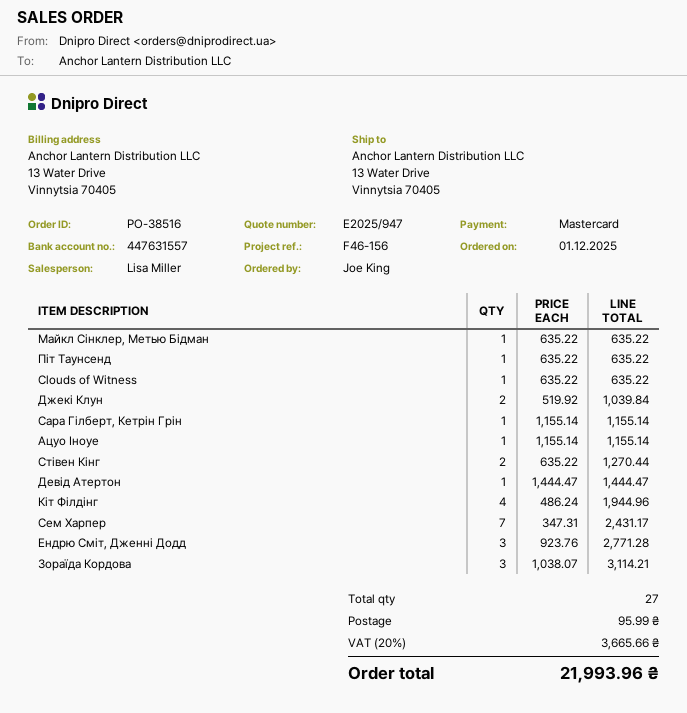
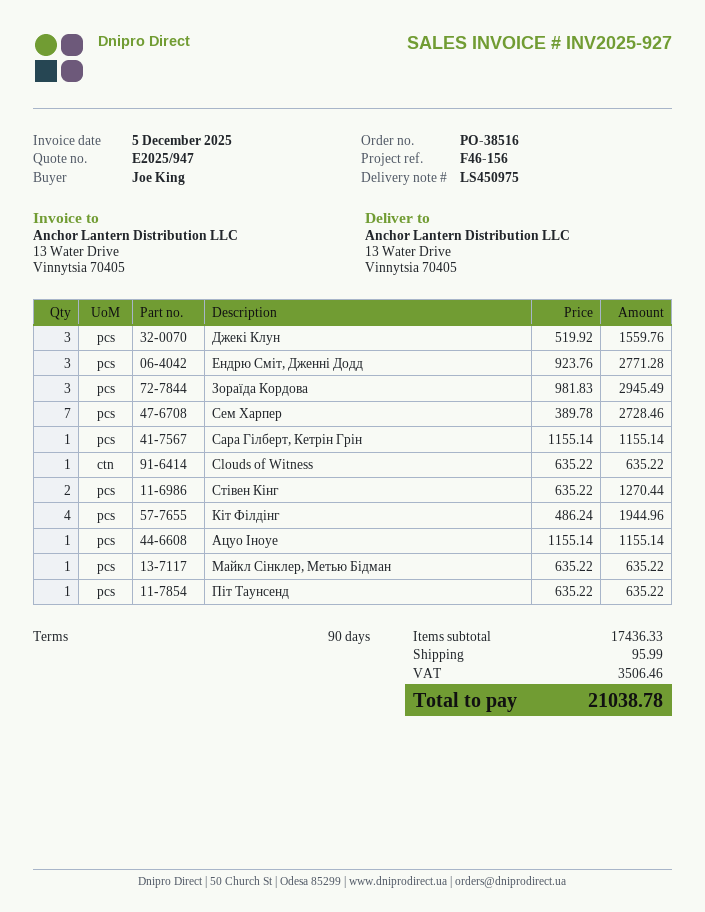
Джекі Клун: 2 x 519.92 = 1039.84 -> 3 x 519.92 = 1559.76
Девід Атертон: 1 x 1444.47 = 1444.47 -> none
Сем Харпер: 7 x 347.31 = 2431.17 -> 7 x 389.78 = 2728.46
Зораїда Кордова: 3 x 1038.07 = 3114.21 -> 3 x 981.83 = 2945.49
tax: 3665.66 -> 3506.46
total: 21993.96 -> 21038.78

